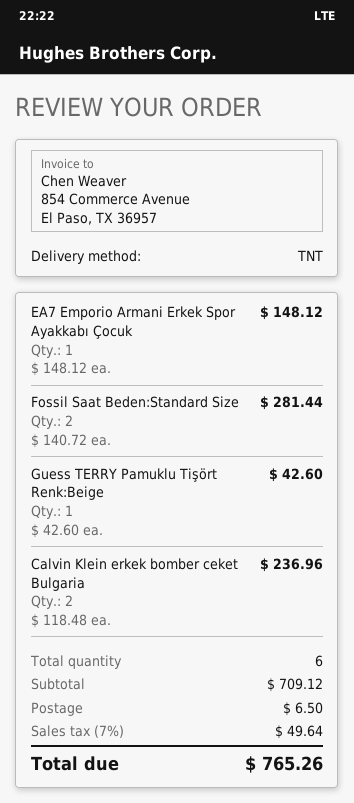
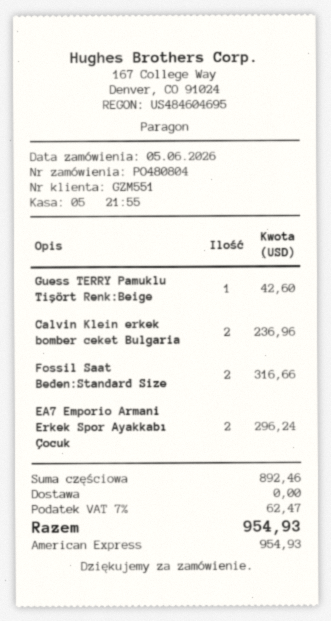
EA7 Emporio Armani Erkek Spor Ayakkabı Çocuk: 1 for 148.12 -> 2 for 296.24
Fossil Saat Beden:Standard Size: 2 for 281.44 -> 2 for 316.66
subtotal: 709.12 -> 892.46
shipping: 6.50 -> 0.00
tax: 7% = 49.64 -> 7% = 62.47
total: 765.26 -> 954.93

